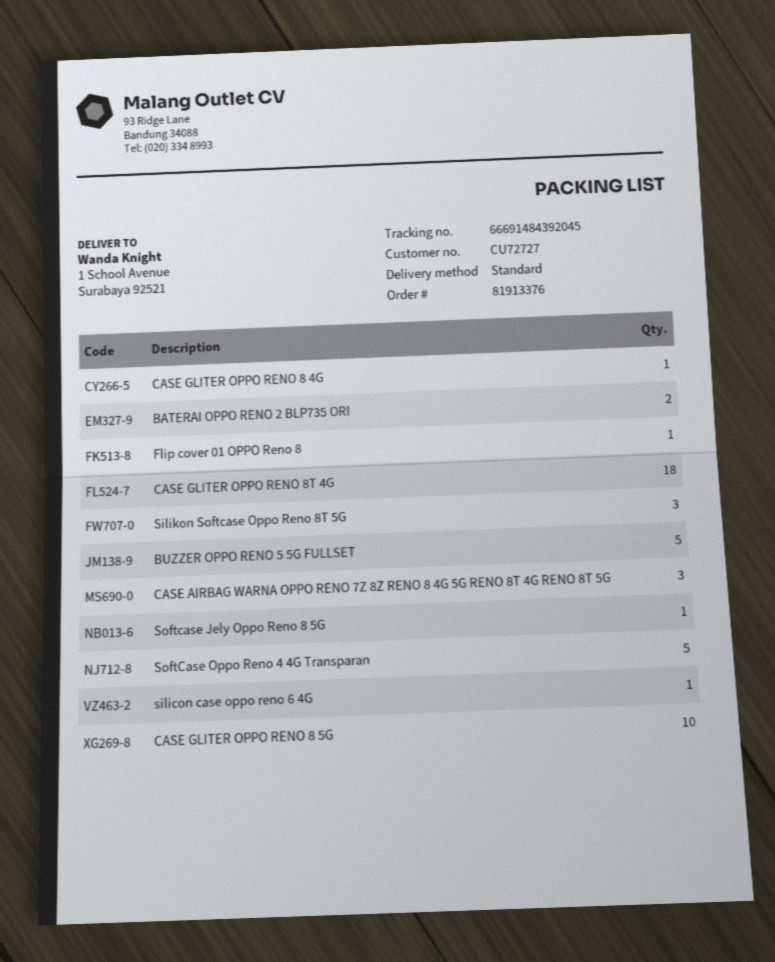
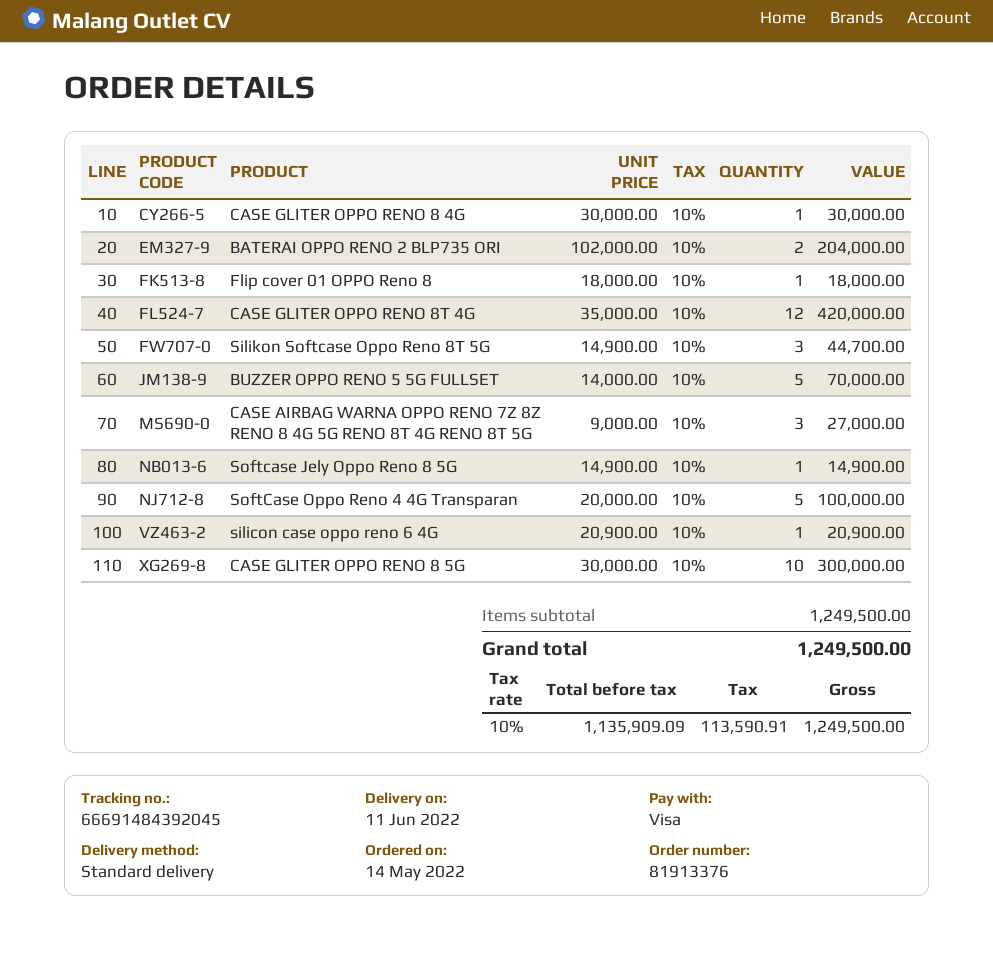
CASE GLITER OPPO RENO 8T 4G: 18 -> 12

